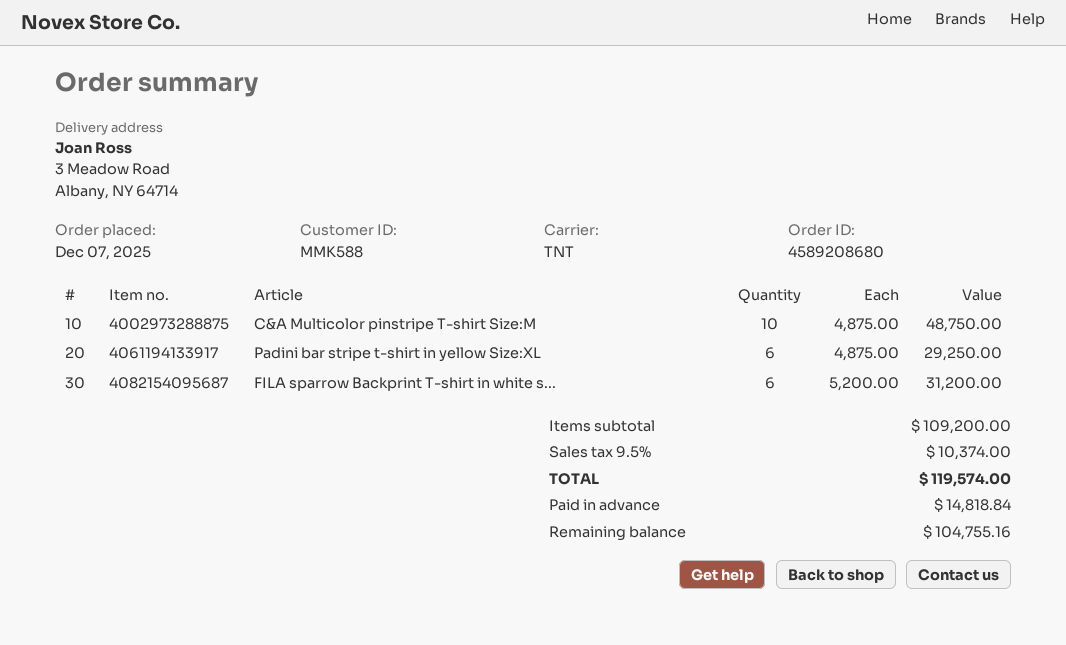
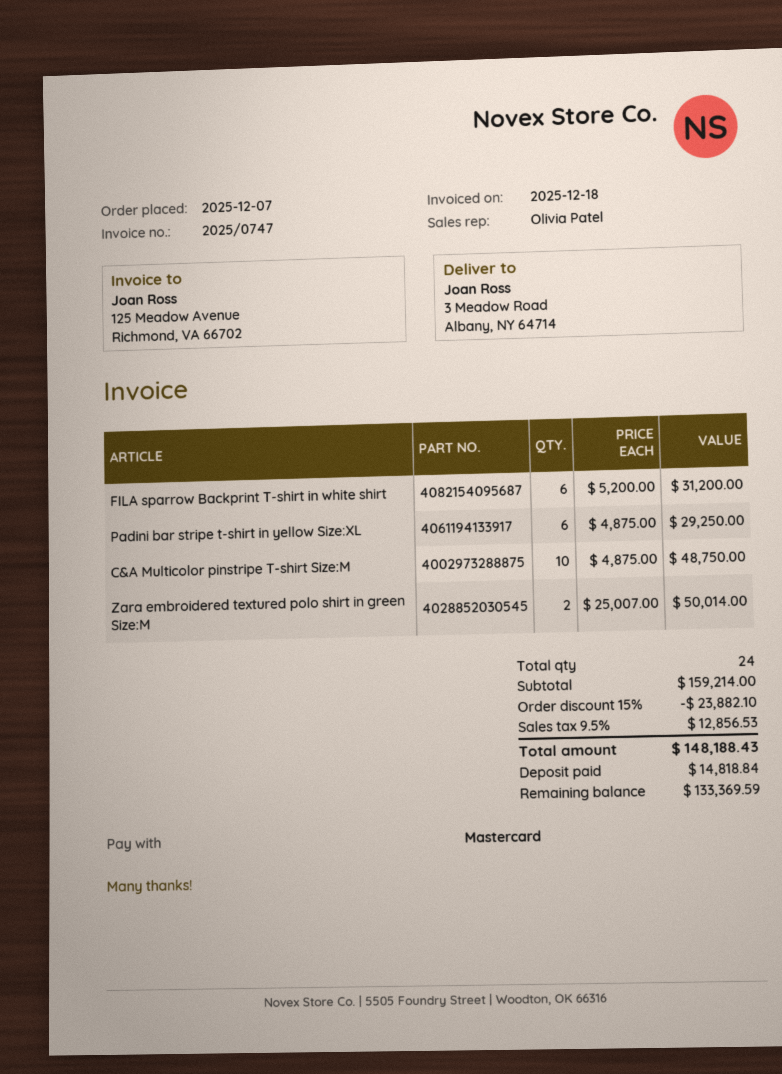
Zara embroidered textured polo shirt in green Size:M: none -> 2 x 25007.00 = 50014.00
subtotal: 109200.00 -> 159214.00
discount: none -> 15% = 23882.10
tax: 9.5% = 10374.00 -> 9.5% = 12856.53
total: 119574.00 -> 148188.43
balance: 104755.16 -> 133369.59

